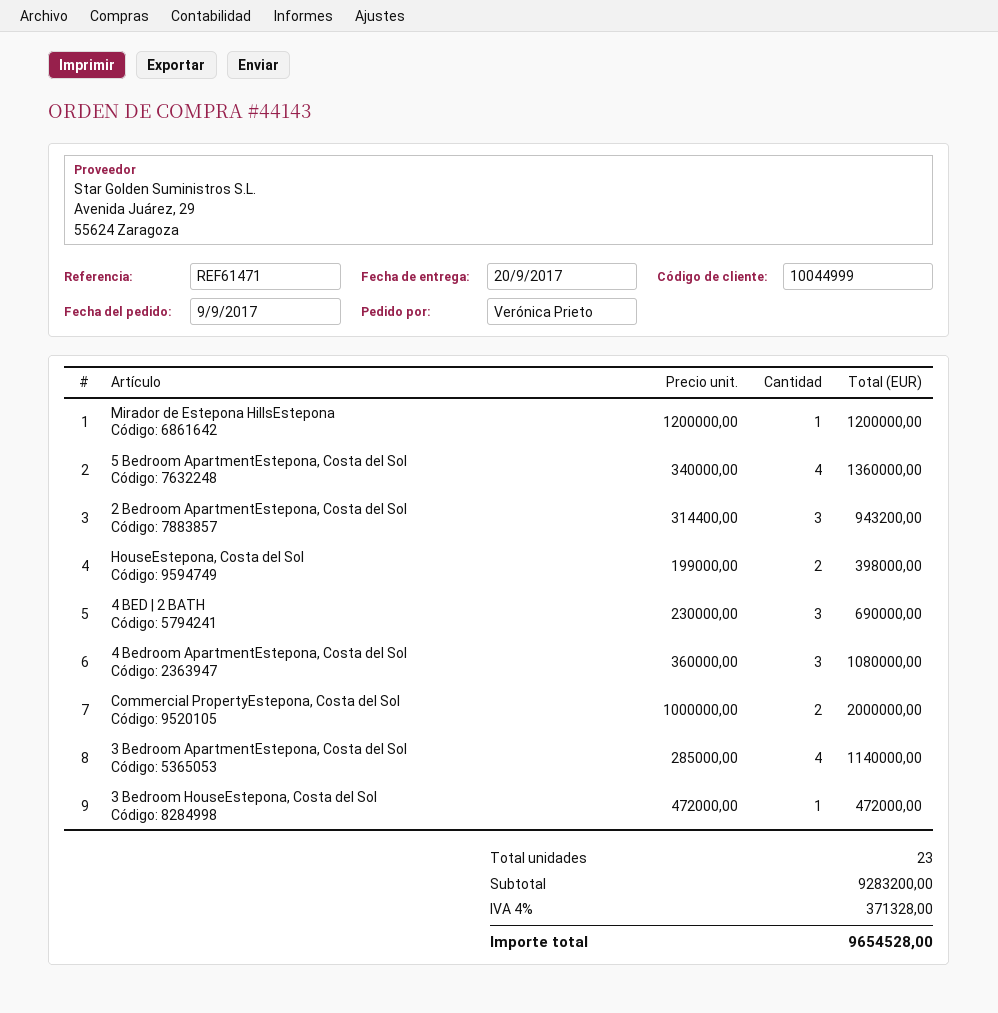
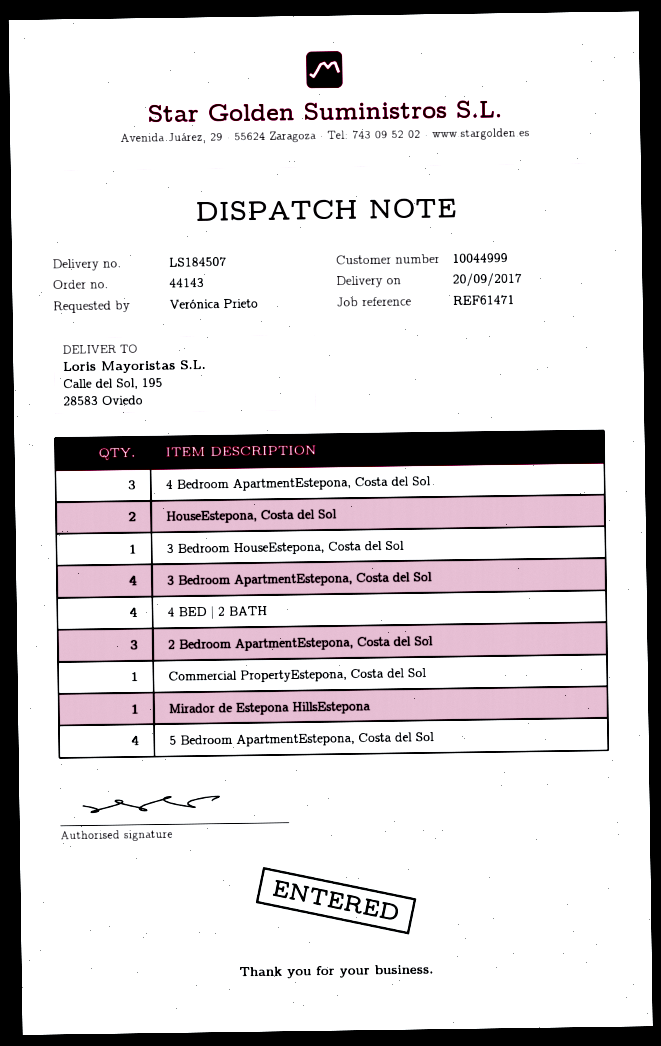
4 BED | 2 BATH: 3 -> 4
Commercial PropertyEstepona, Costa del Sol: 2 -> 1

